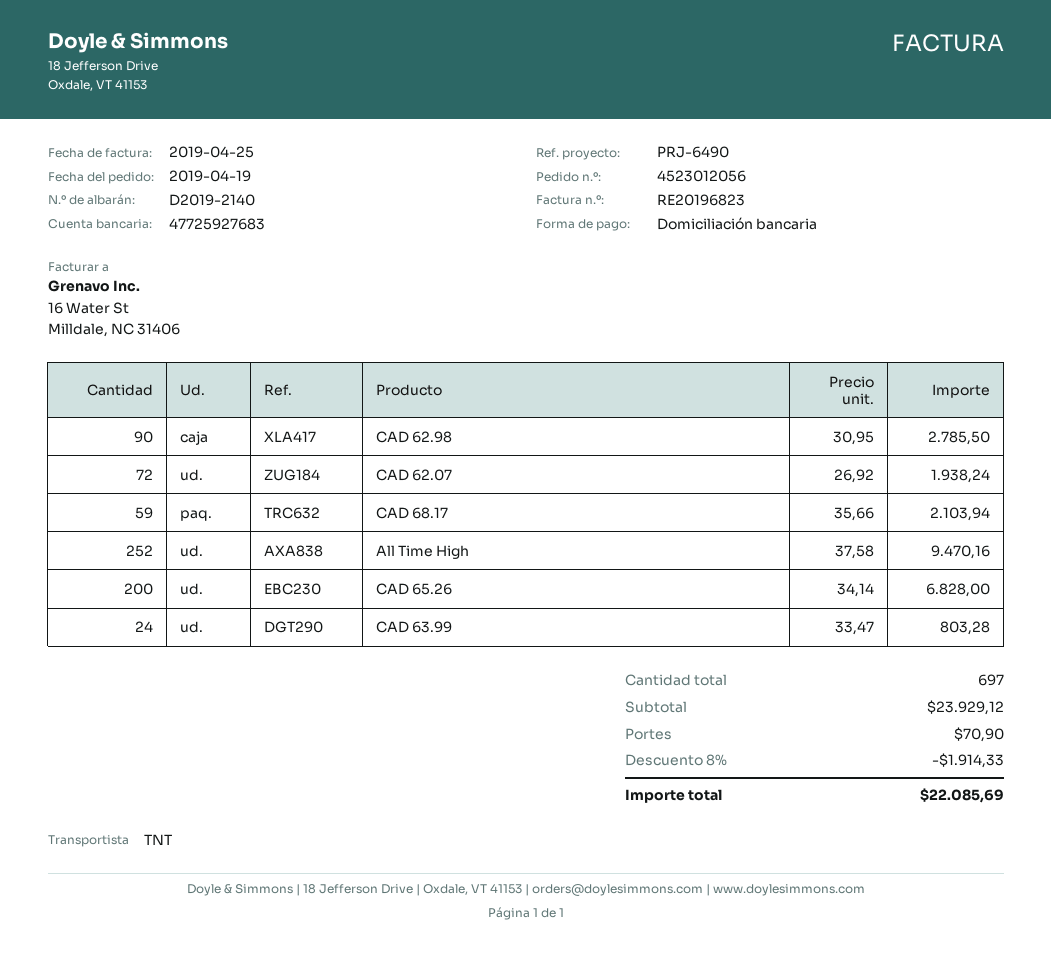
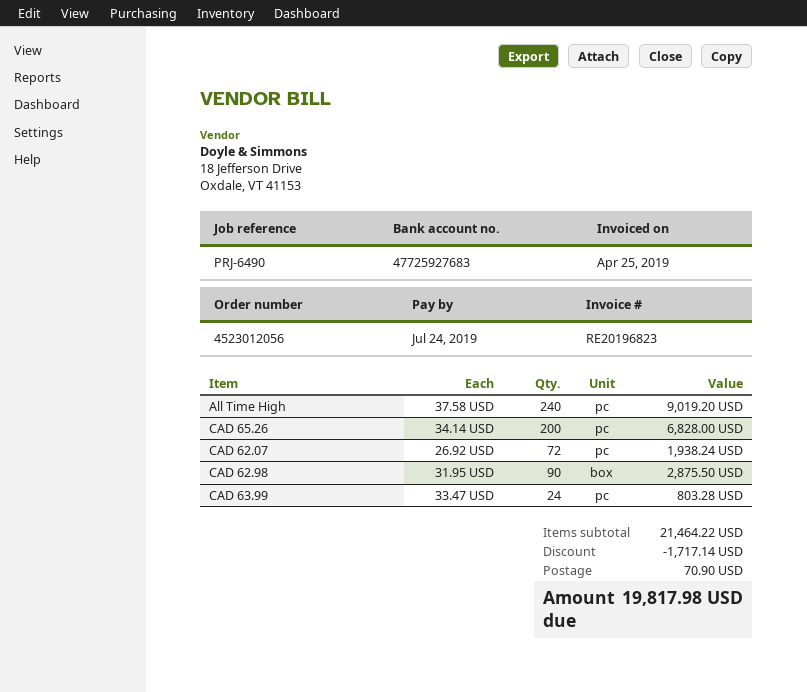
CAD 62.98: 90 x 30.95 = 2785.50 -> 90 x 31.95 = 2875.50
CAD 68.17: 59 x 35.66 = 2103.94 -> none
All Time High: 252 x 37.58 = 9470.16 -> 240 x 37.58 = 9019.20
subtotal: 23929.12 -> 21464.22
discount: 1914.33 -> 1717.14
total: 22085.69 -> 19817.98

